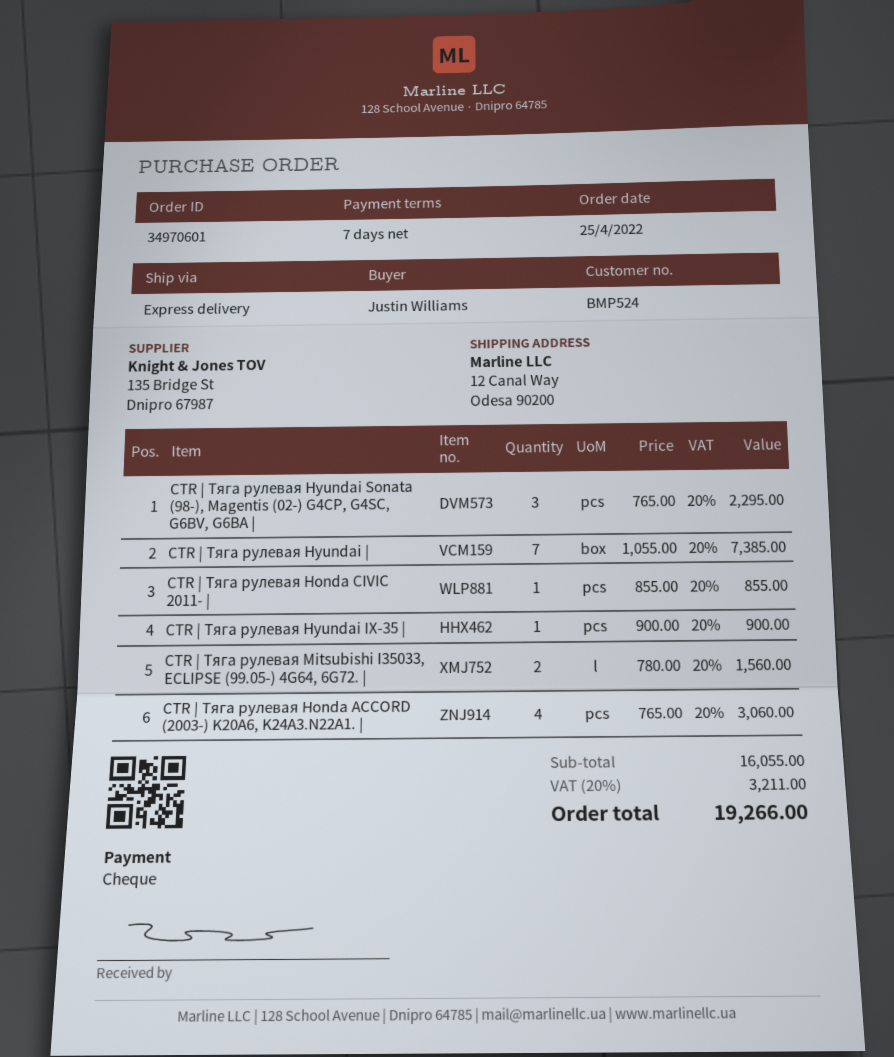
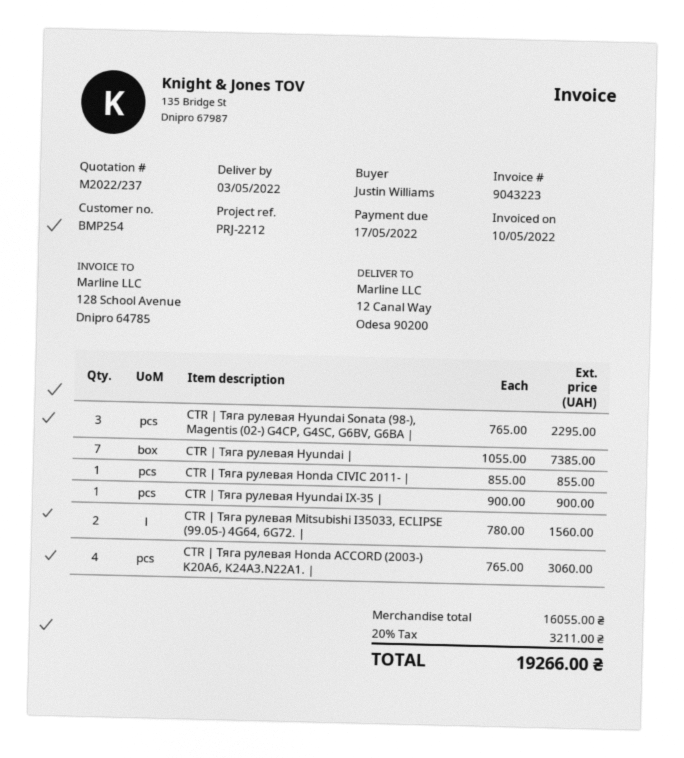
customer number: BMP524 -> BMP254

